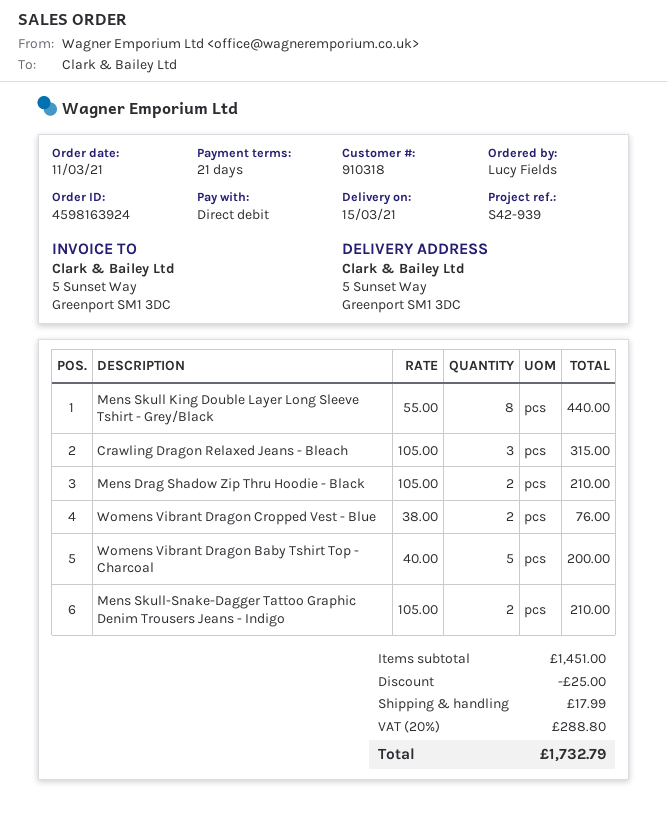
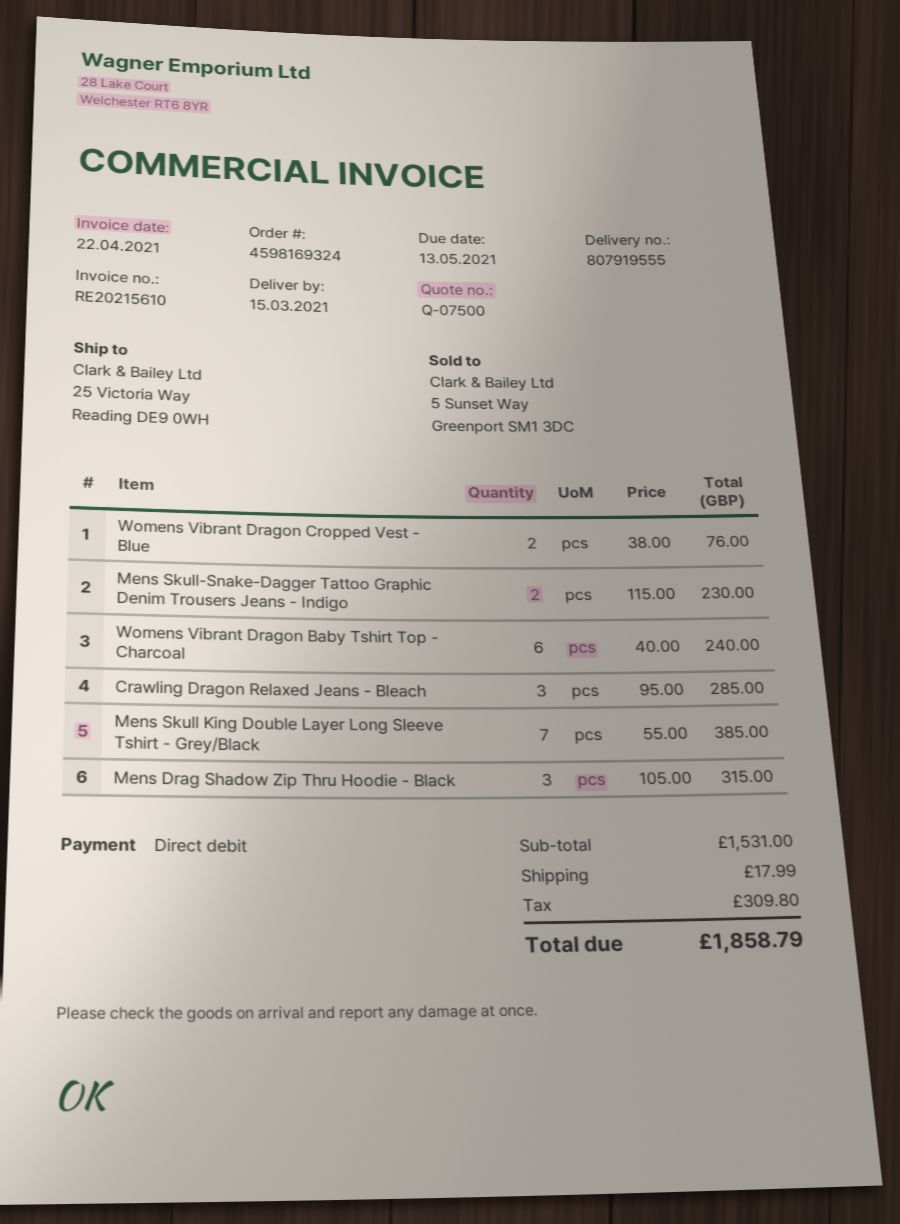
order number: 4598163924 -> 4598169324
ship to: 5 Sunset Way, Greenport SM1 3DC -> 25 Victoria Way, Reading DE9 0WH
Mens Skull King Double Layer Long Sleeve Tshirt - Grey/Black: 8 x 55.00 = 440.00 -> 7 x 55.00 = 385.00
Crawling Dragon Relaxed Jeans - Bleach: 3 x 105.00 = 315.00 -> 3 x 95.00 = 285.00
Mens Drag Shadow Zip Thru Hoodie - Black: 2 x 105.00 = 210.00 -> 3 x 105.00 = 315.00
Womens Vibrant Dragon Baby Tshirt Top - Charcoal: 5 x 40.00 = 200.00 -> 6 x 40.00 = 240.00
Mens Skull-Snake-Dagger Tattoo Graphic Denim Trousers Jeans - Indigo: 2 x 105.00 = 210.00 -> 2 x 115.00 = 230.00
subtotal: 1451.00 -> 1531.00
discount: 25.00 -> none
tax: 288.80 -> 309.80
total: 1732.79 -> 1858.79

